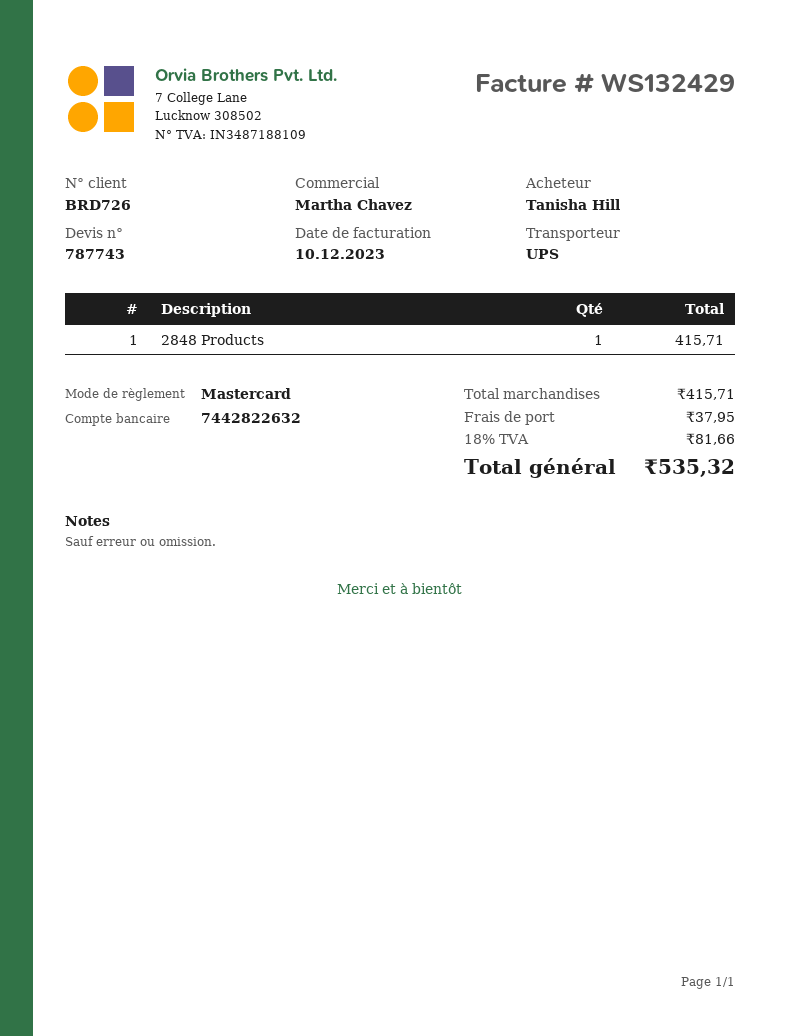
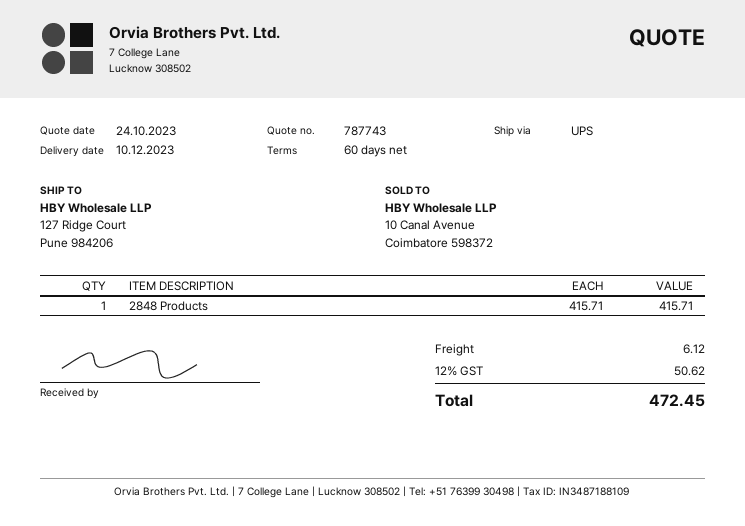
shipping: 37.95 -> 6.12
tax: 18% = 81.66 -> 12% = 50.62
total: 535.32 -> 472.45

